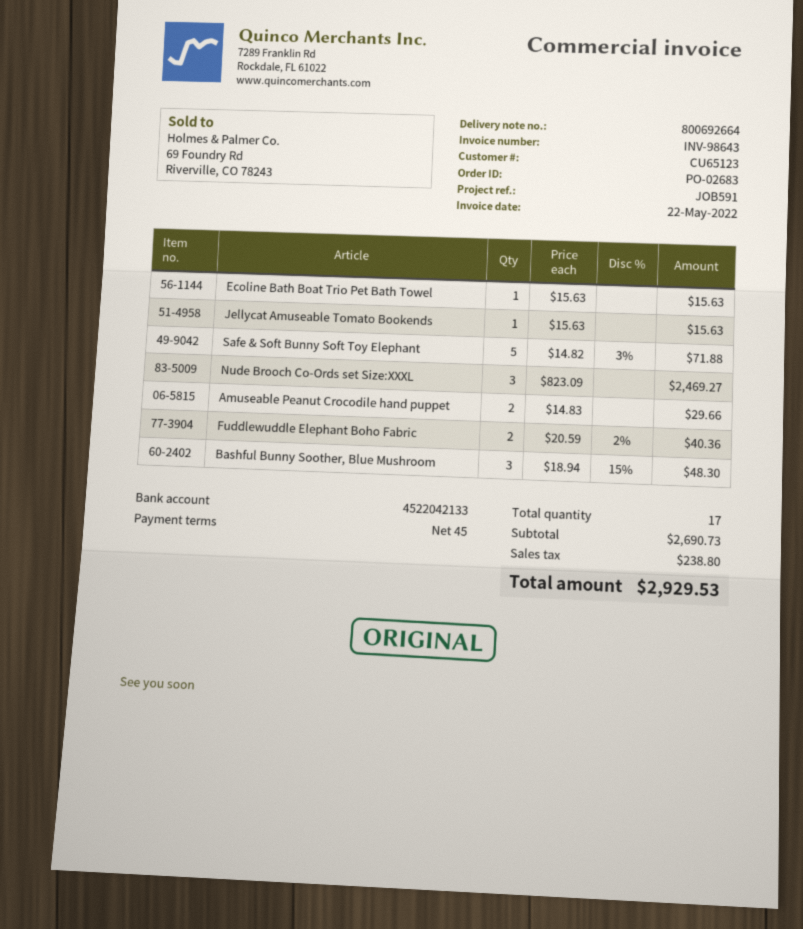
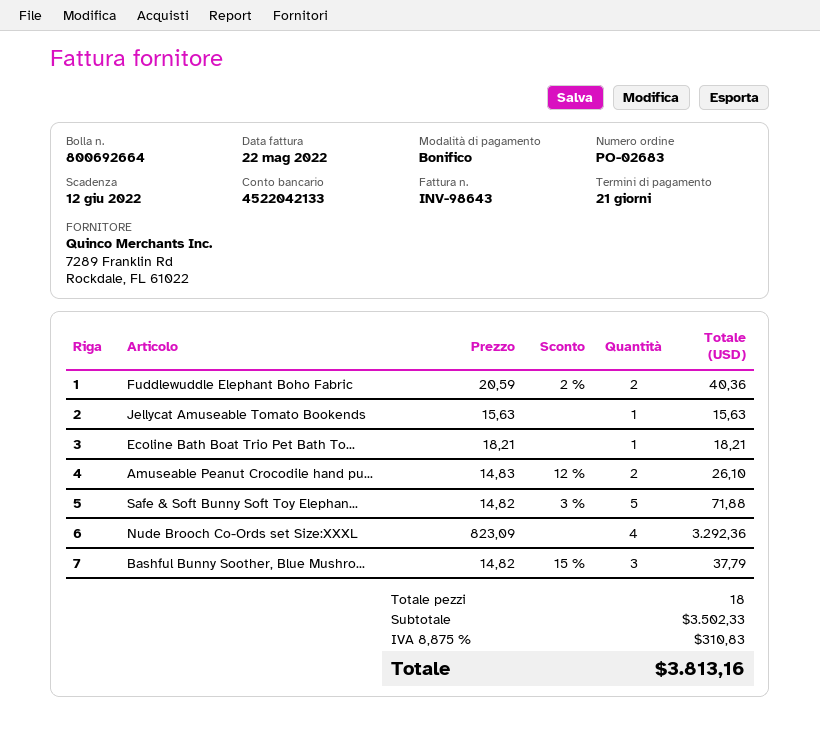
payment terms: 45 days -> 21 days
Ecoline Bath Boat Trio Pet Bath Towel: 1 x 15.63 = 15.63 -> 1 x 18.21 = 18.21
Nude Brooch Co-Ords set Size:XXXL: 3 x 823.09 = 2469.27 -> 4 x 823.09 = 3292.36
Amuseable Peanut Crocodile hand puppet: 2 x 14.83 = 29.66 -> 2 x 14.83 - 12% = 26.10
Bashful Bunny Soother, Blue Mushroom: 3 x 18.94 - 15% = 48.30 -> 3 x 14.82 - 15% = 37.79
total quantity: 17 -> 18
subtotal: 2690.73 -> 3502.33
tax: 238.80 -> 310.83
total: 2929.53 -> 3813.16

